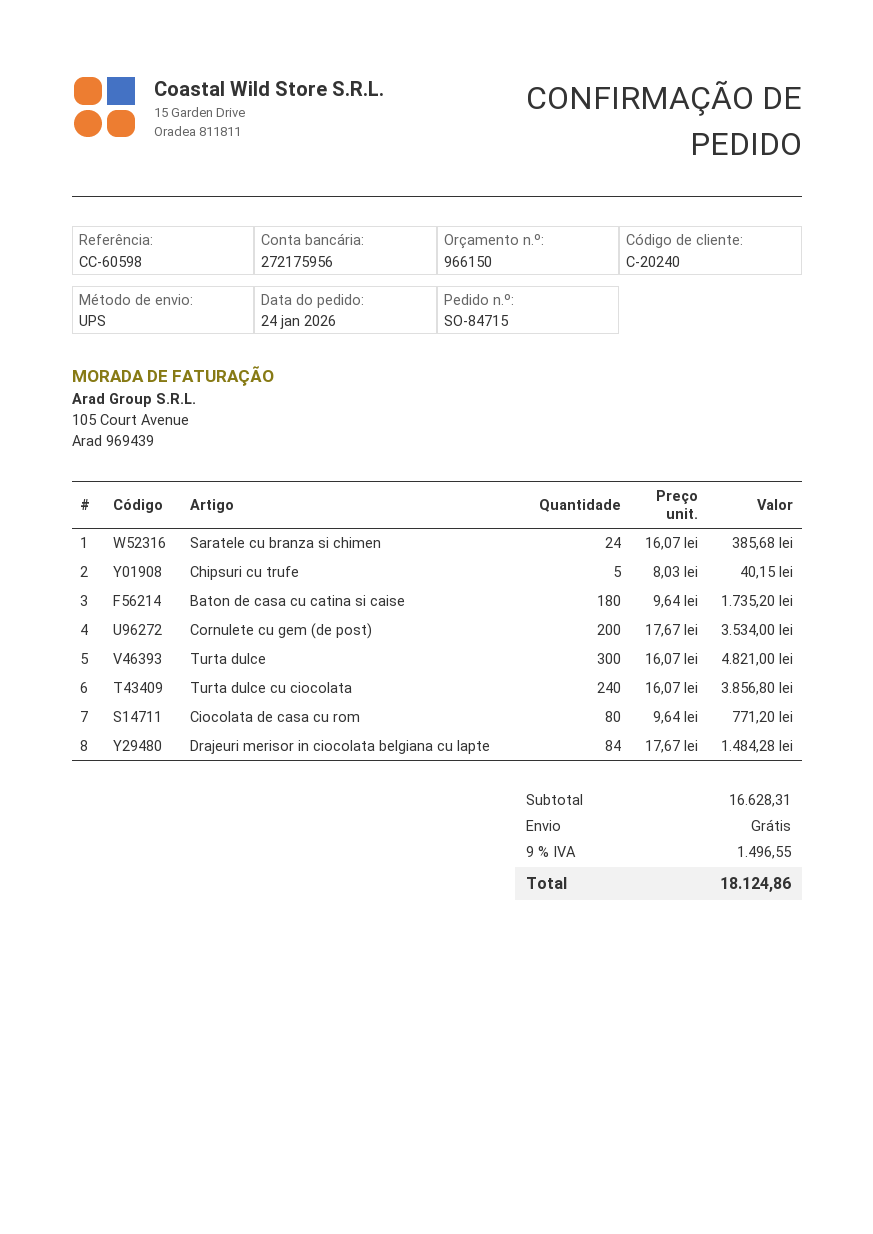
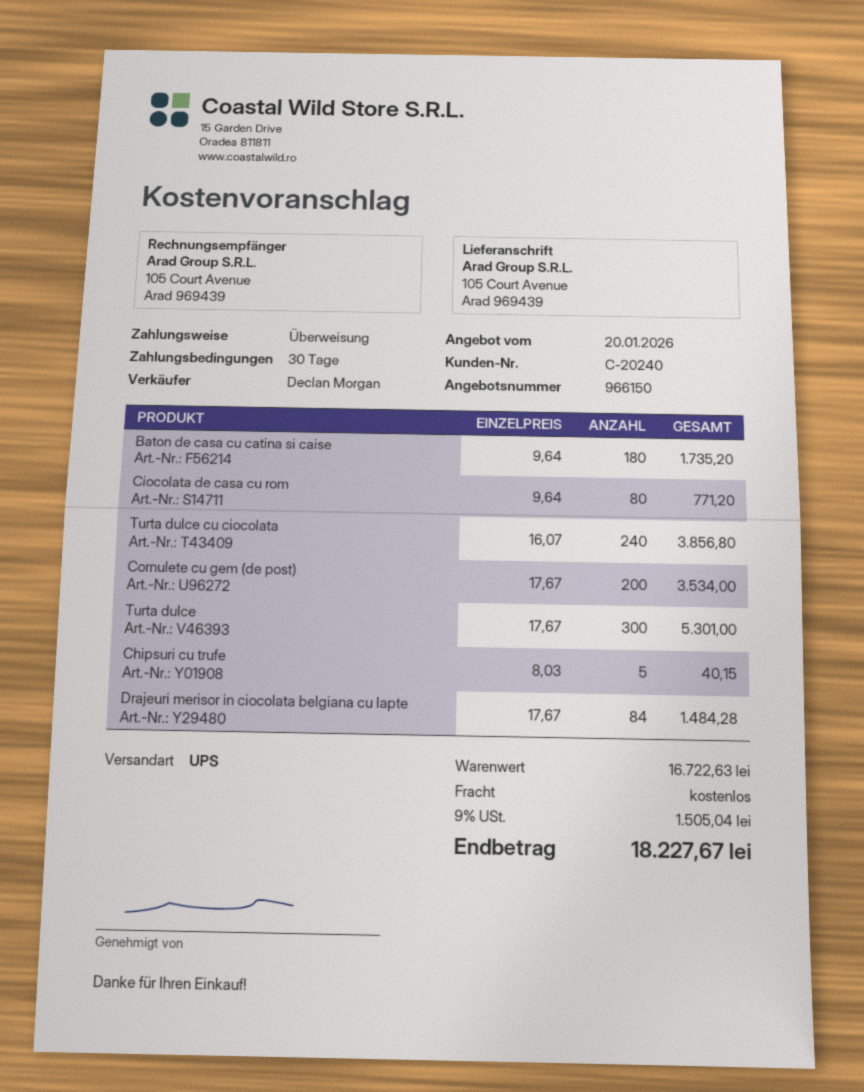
Saratele cu branza si chimen: 24 x 16.07 = 385.68 -> none
Turta dulce: 300 x 16.07 = 4821.00 -> 300 x 17.67 = 5301.00
subtotal: 16628.31 -> 16722.63
tax: 9% = 1496.55 -> 9% = 1505.04
total: 18124.86 -> 18227.67

